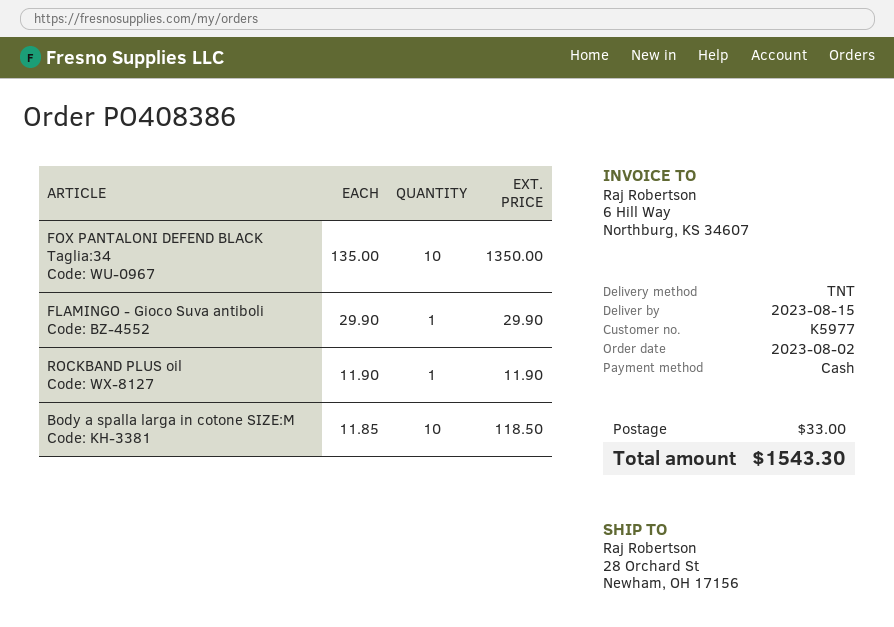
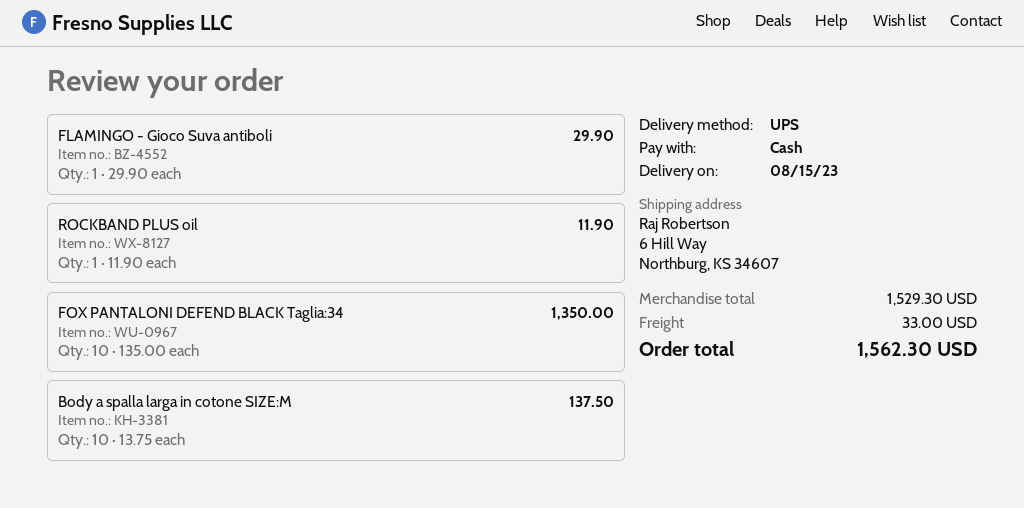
shipping method: TNT -> UPS
ship to: 28 Orchard St, Newham, OH 17156 -> 6 Hill Way, Northburg, KS 34607
Body a spalla larga in cotone SIZE:M: 10 x 11.85 = 118.50 -> 10 x 13.75 = 137.50
total: 1543.30 -> 1562.30

